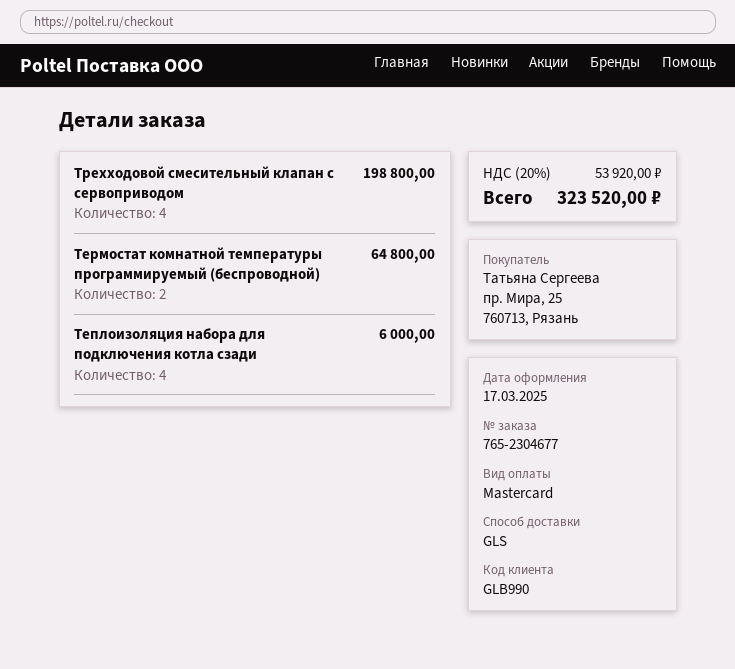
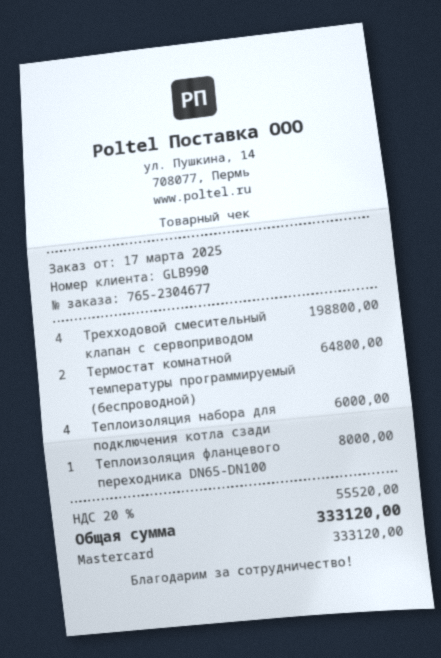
Теплоизоляция фланцевого переходника DN65-DN100: none -> 1 for 8000.00
tax: 20% = 53920.00 -> 20% = 55520.00
total: 323520.00 -> 333120.00

